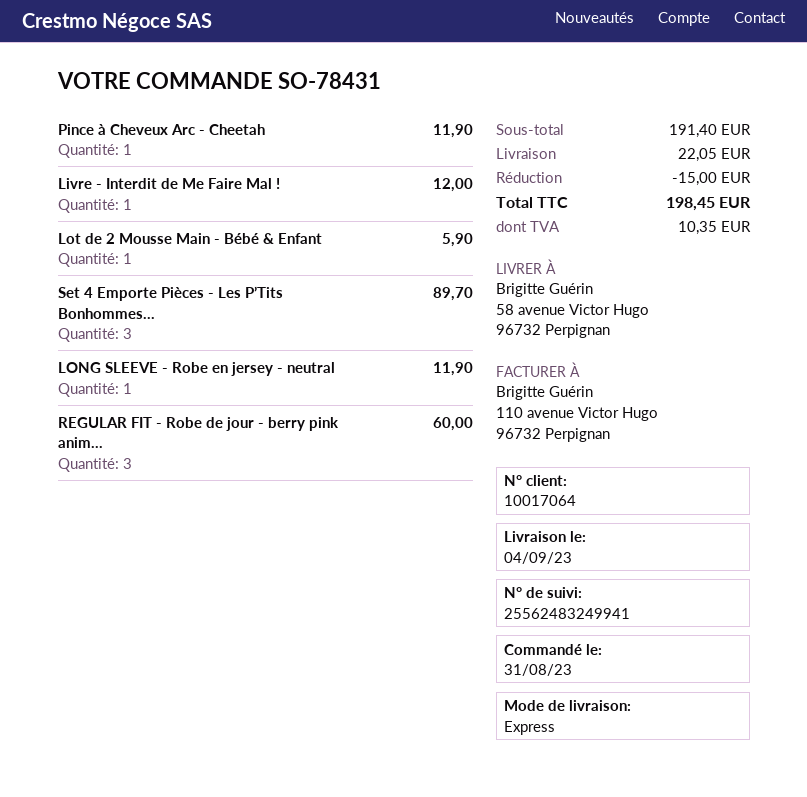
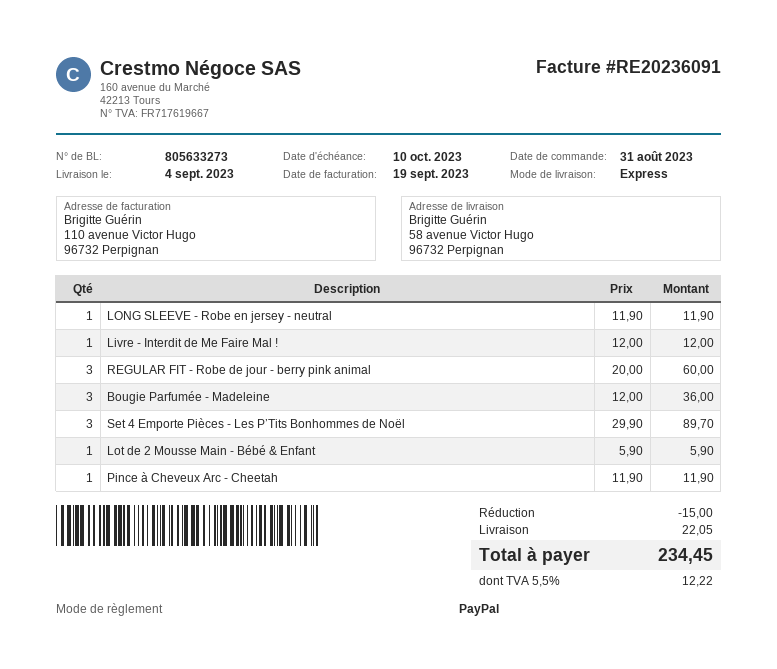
Bougie Parfumée - Madeleine: none -> 3 for 36.00
tax: 10.35 -> 12.22
total: 198.45 -> 234.45

